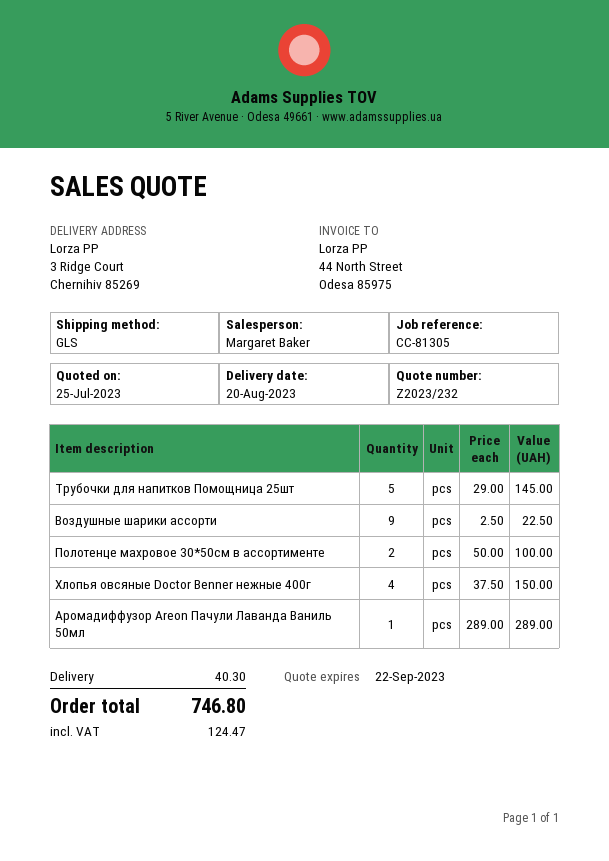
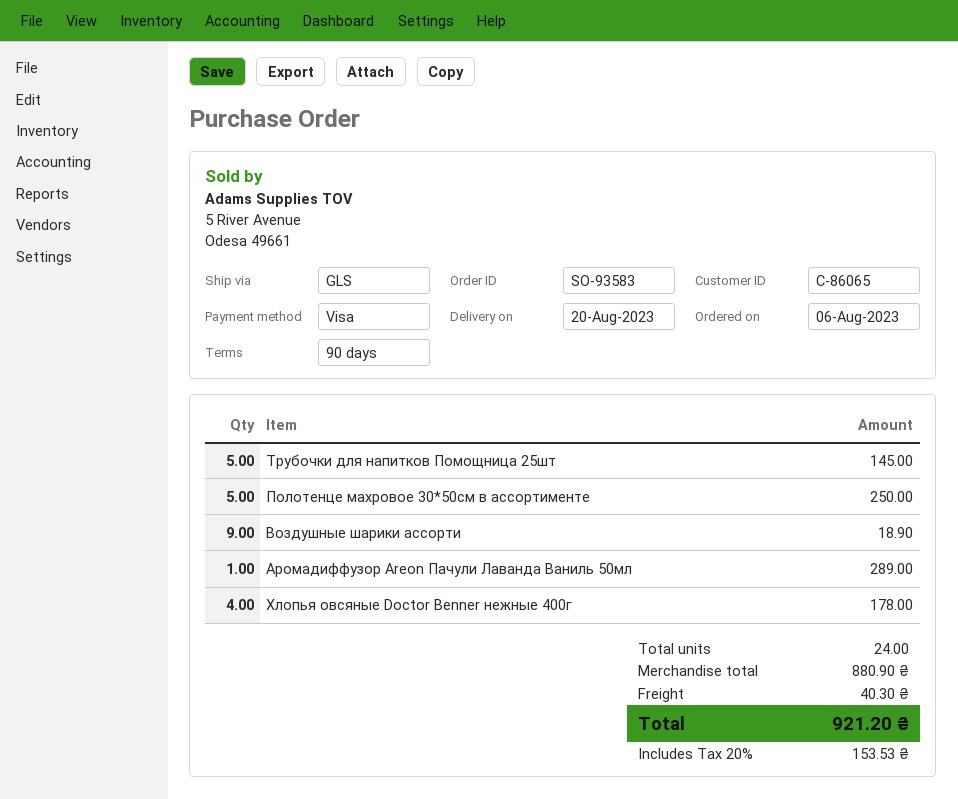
Воздушные шарики ассорти: 9 for 22.50 -> 9 for 18.90
Полотенце махровое 30*50см в ассортименте: 2 for 100.00 -> 5 for 250.00
Хлопья овсяные Doctor Benner нежные 400г: 4 for 150.00 -> 4 for 178.00
tax: 124.47 -> 153.53
total: 746.80 -> 921.20

